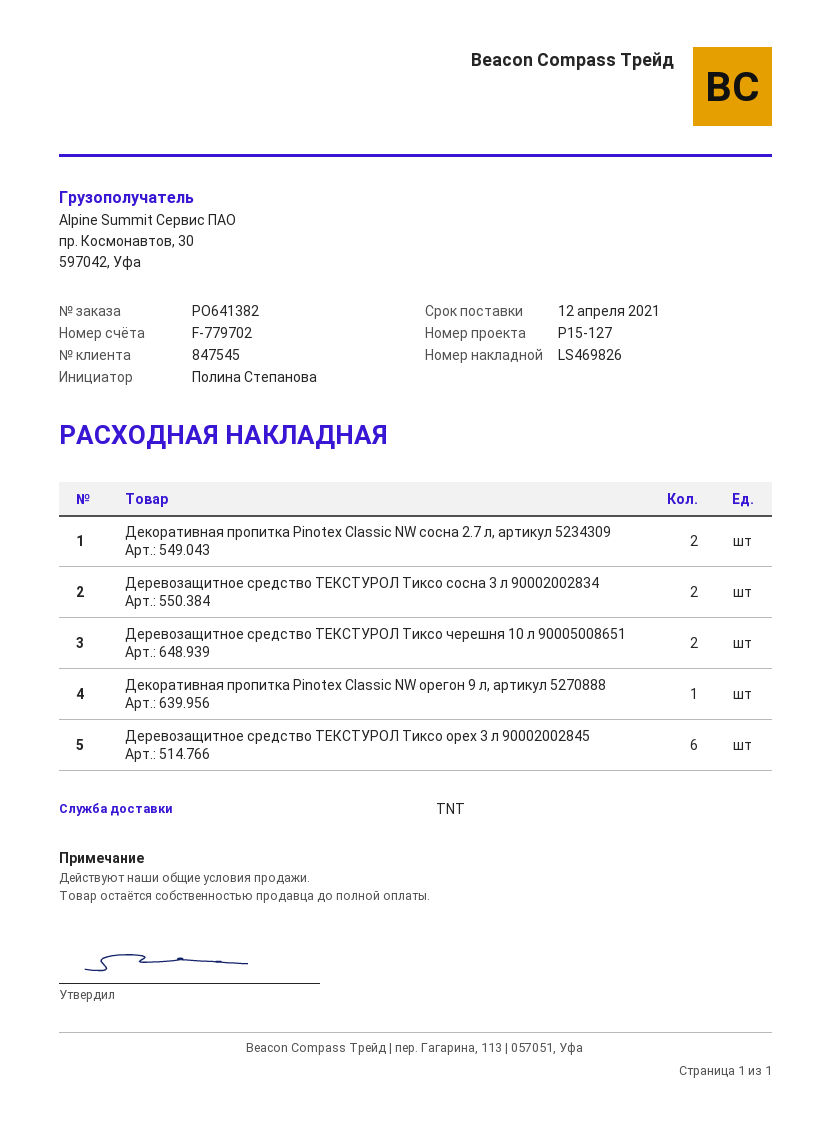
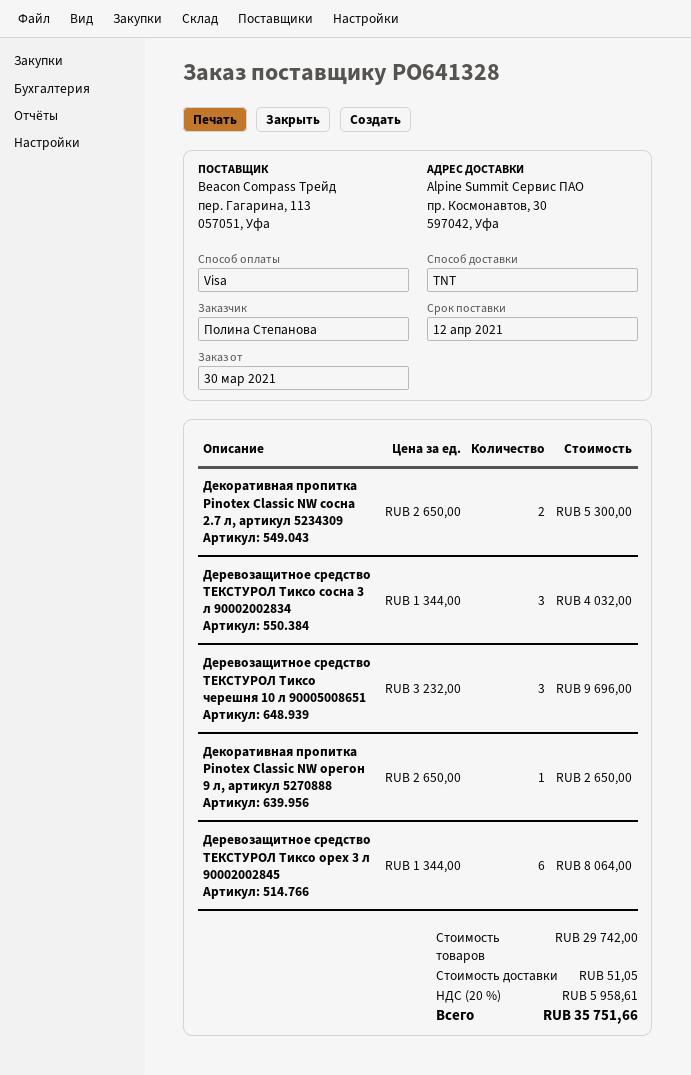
order number: PO641382 -> PO641328
Деревозащитное средство ТЕКСТУРОЛ Тиксо сосна 3 л 90002002834: 2 -> 3
Деревозащитное средство ТЕКСТУРОЛ Тиксо черешня 10 л 90005008651: 2 -> 3

